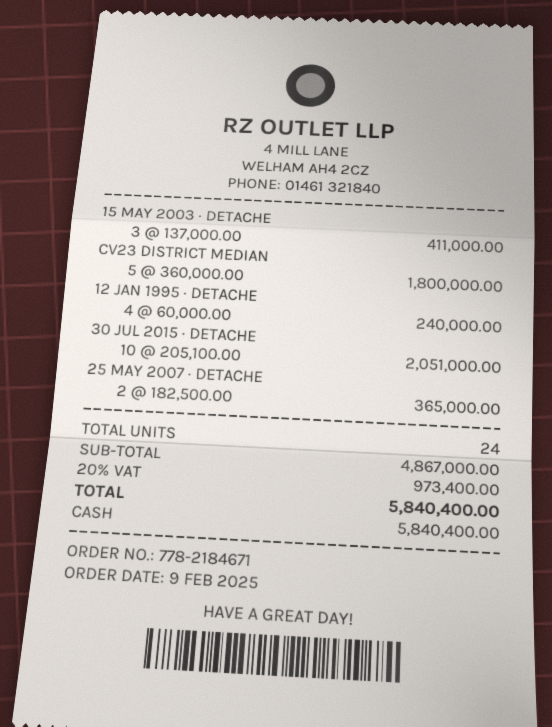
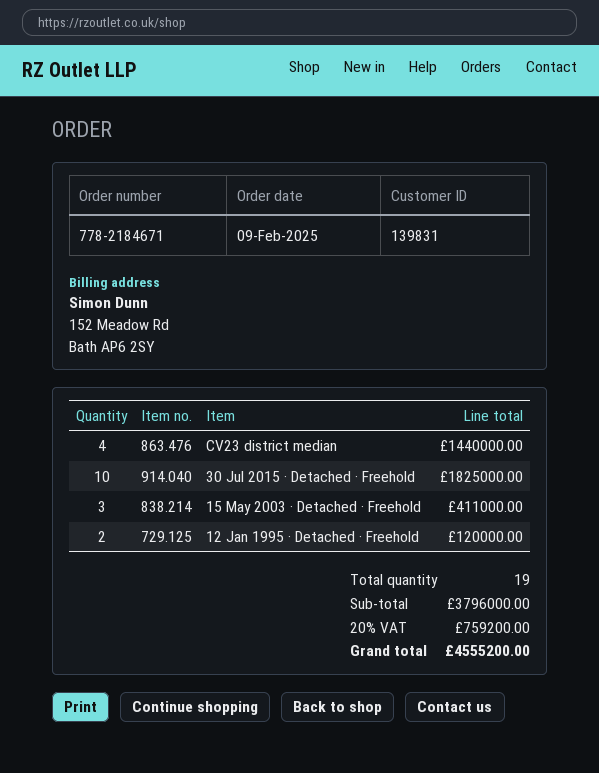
CV23 DISTRICT MEDIAN: 5 for 1800000.00 -> 4 for 1440000.00
12 JAN 1995 · DETACHE: 4 for 240000.00 -> 2 for 120000.00
30 JUL 2015 · DETACHE: 10 for 2051000.00 -> 10 for 1825000.00
25 MAY 2007 · DETACHE: 2 for 365000.00 -> none
total quantity: 24 -> 19
subtotal: 4867000.00 -> 3796000.00
tax: 20% = 973400.00 -> 20% = 759200.00
total: 5840400.00 -> 4555200.00

